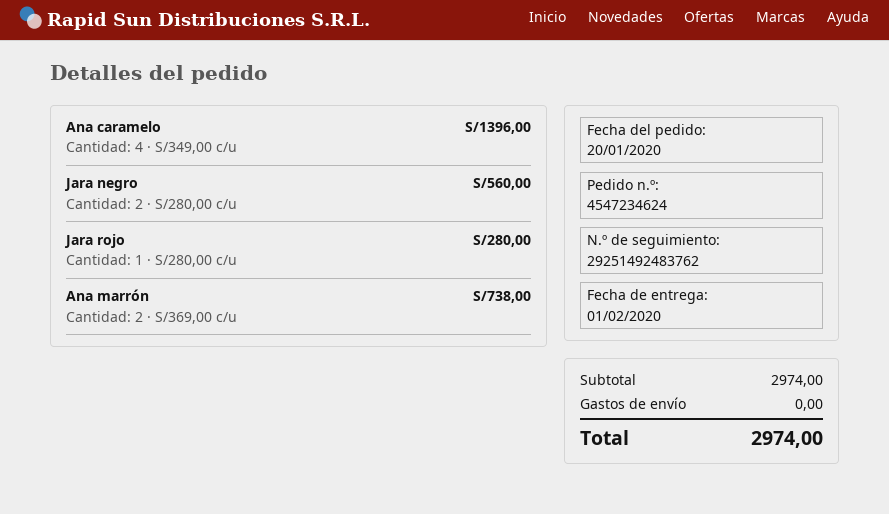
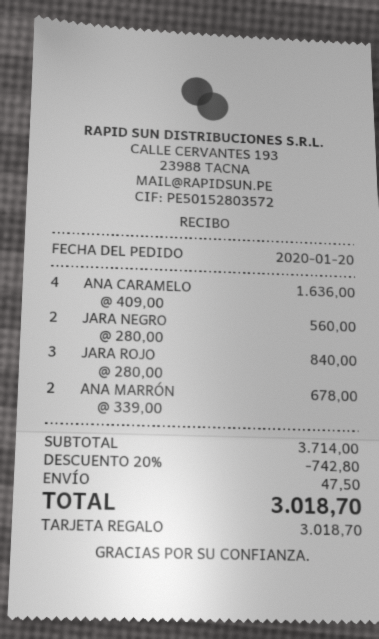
Ana caramelo: 4 x 349.00 = 1396.00 -> 4 x 409.00 = 1636.00
Jara rojo: 1 x 280.00 = 280.00 -> 3 x 280.00 = 840.00
Ana marrón: 2 x 369.00 = 738.00 -> 2 x 339.00 = 678.00
subtotal: 2974.00 -> 3714.00
discount: none -> 20% = 742.80
shipping: 0.00 -> 47.50
total: 2974.00 -> 3018.70

